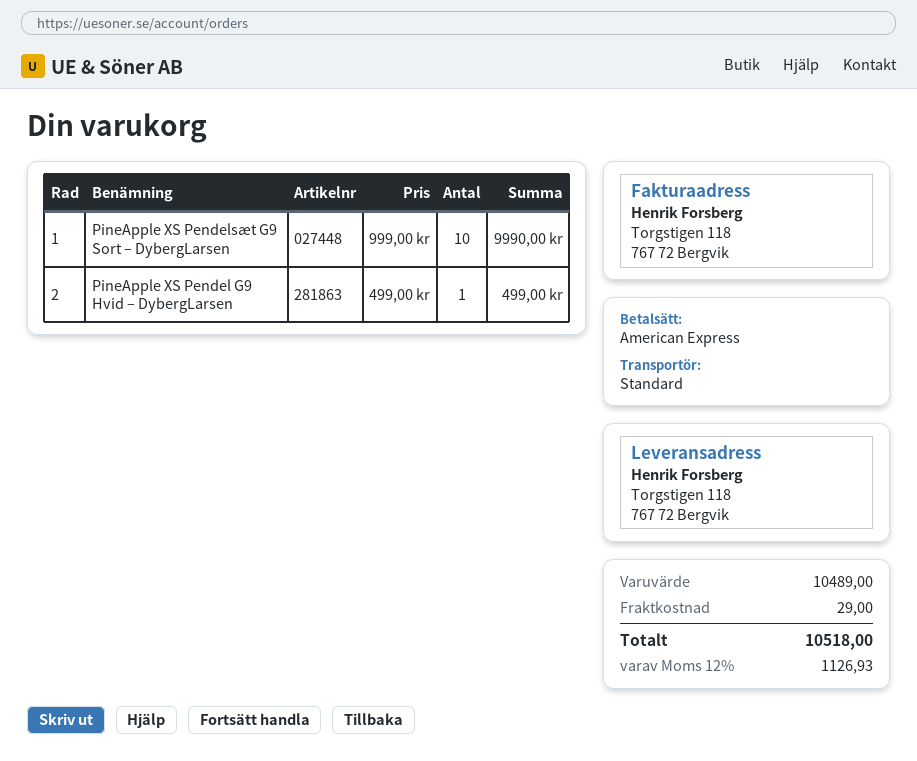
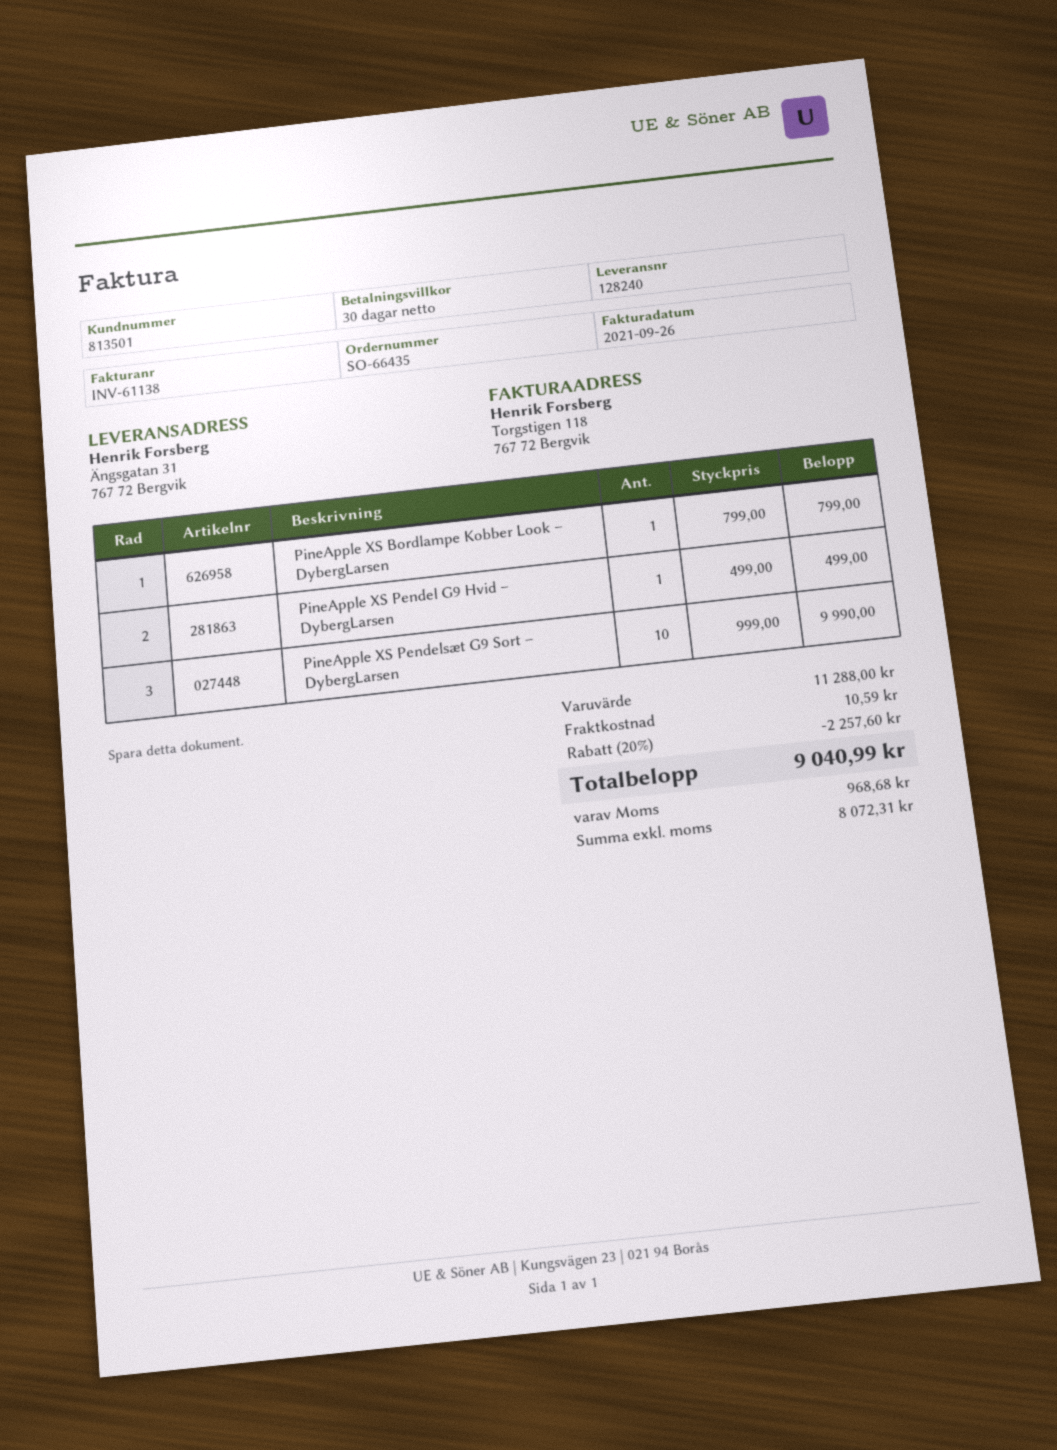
ship to: Torgstigen 118, 767 72 Bergvik -> Ängsgatan 31, 767 72 Bergvik
PineApple XS Bordlampe Kobber Look – DybergLarsen: none -> 1 x 799.00 = 799.00
subtotal: 10489.00 -> 11288.00
discount: none -> 20% = 2257.60
shipping: 29.00 -> 10.59
tax: 1126.93 -> 968.68
total: 10518.00 -> 9040.99

